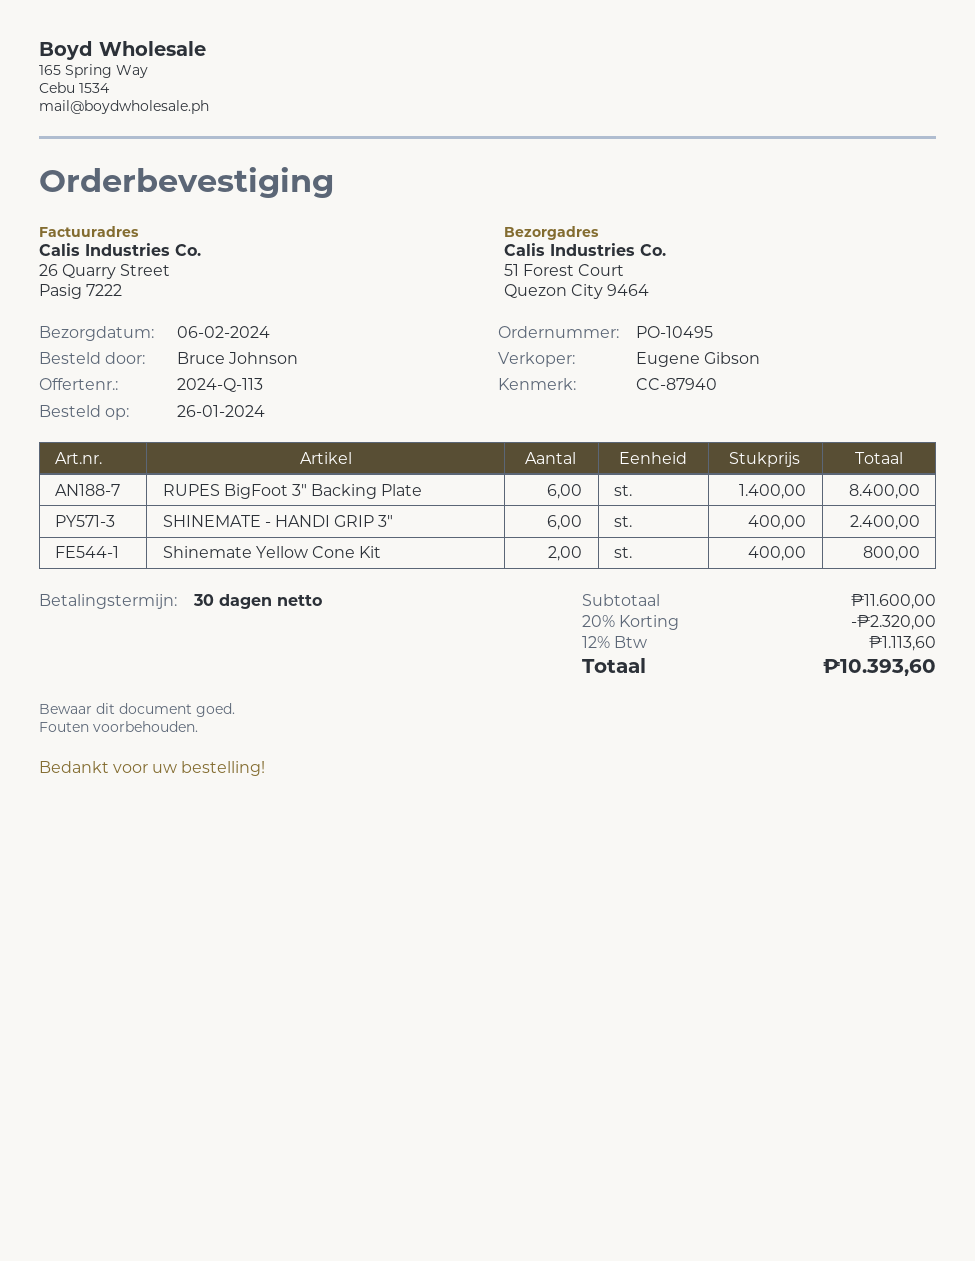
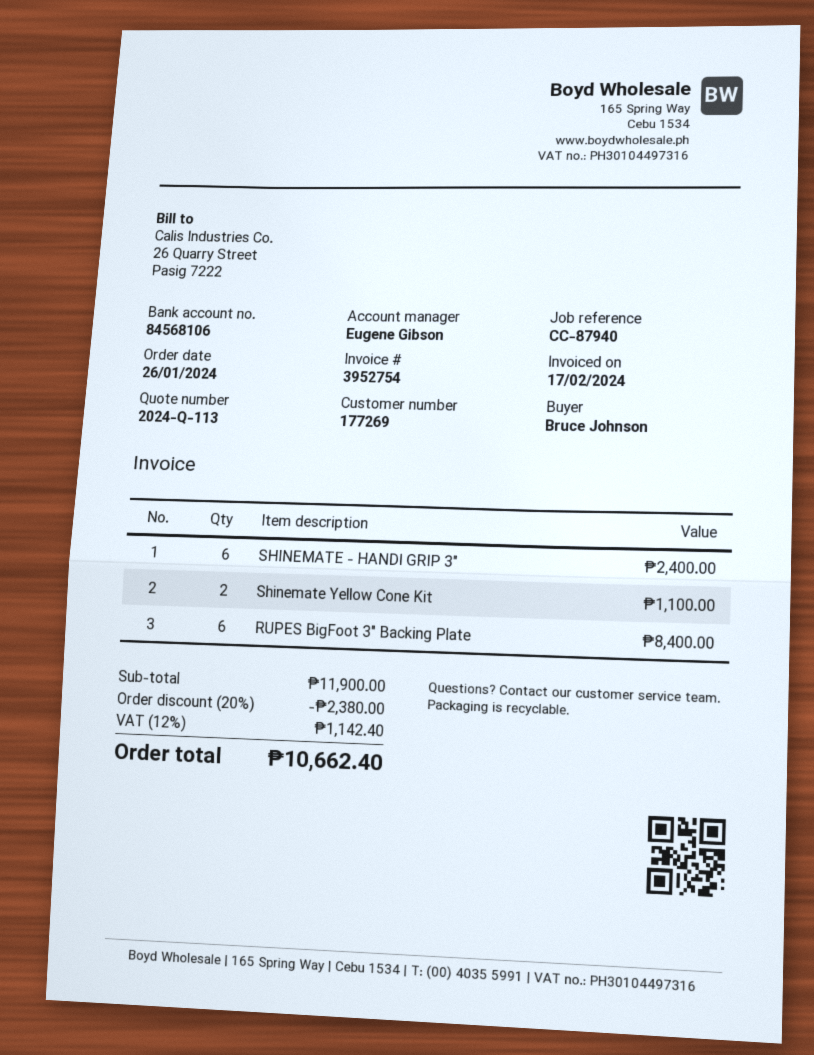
Shinemate Yellow Cone Kit: 2 for 800.00 -> 2 for 1100.00
subtotal: 11600.00 -> 11900.00
discount: 20% = 2320.00 -> 20% = 2380.00
tax: 12% = 1113.60 -> 12% = 1142.40
total: 10393.60 -> 10662.40

